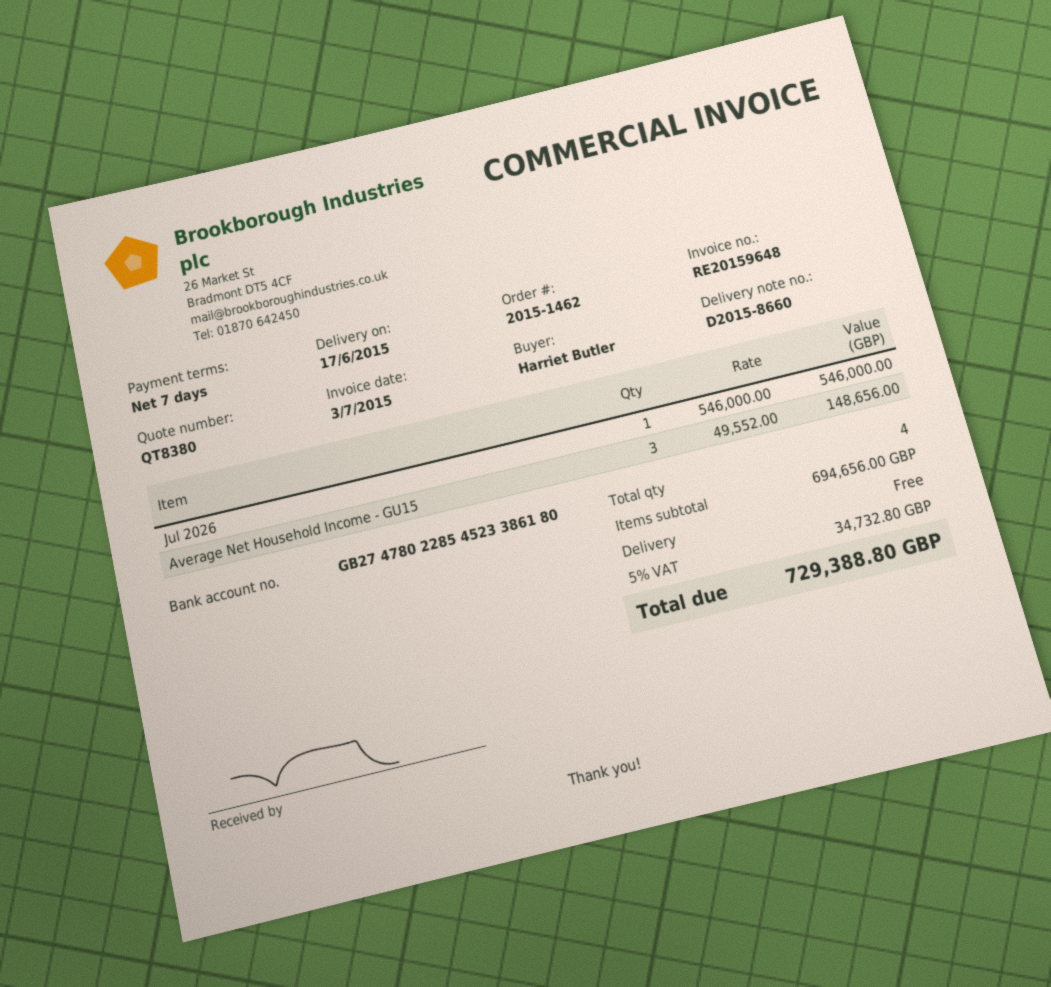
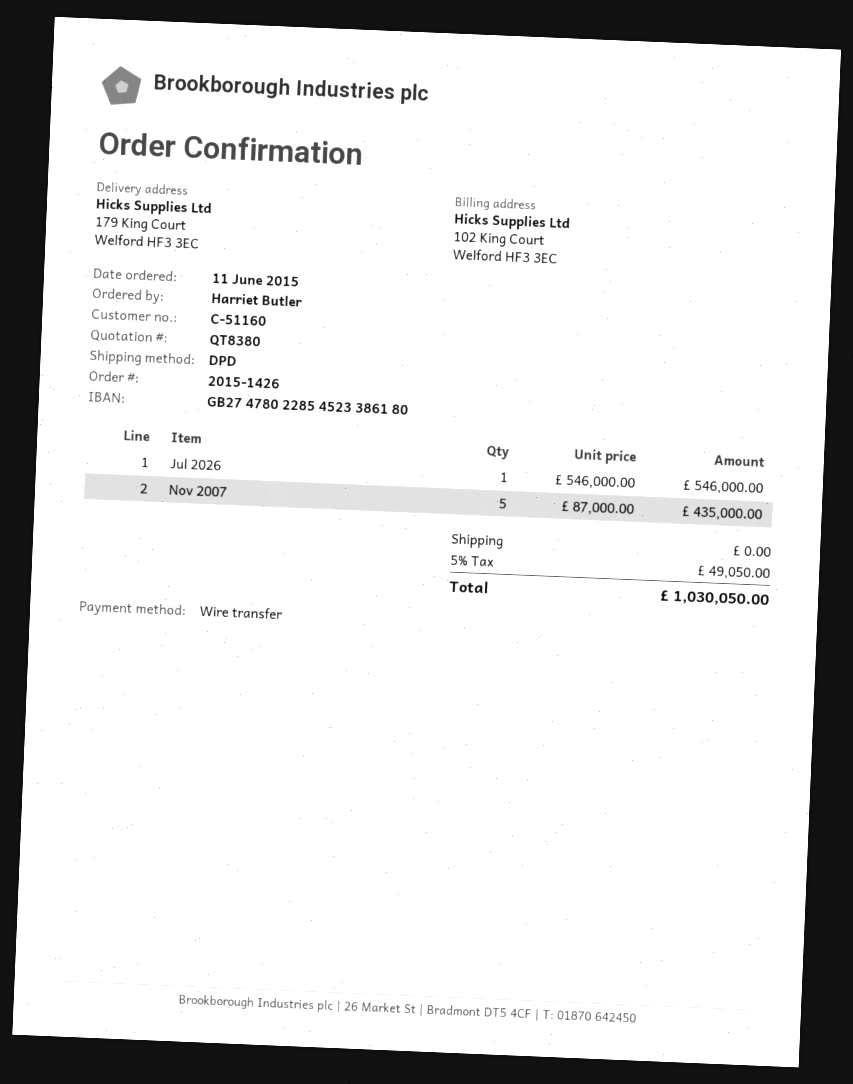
order number: 2015-1462 -> 2015-1426
Average Net Household Income - GU15: 3 x 49552.00 = 148656.00 -> none
Nov 2007: none -> 5 x 87000.00 = 435000.00
tax: 5% = 34732.80 -> 5% = 49050.00
total: 729388.80 -> 1030050.00

